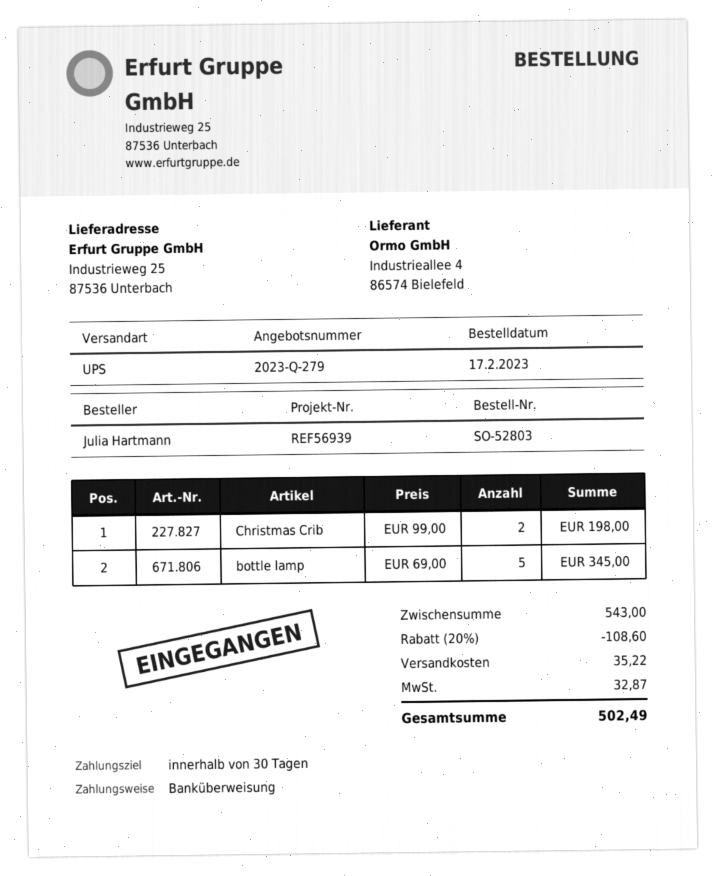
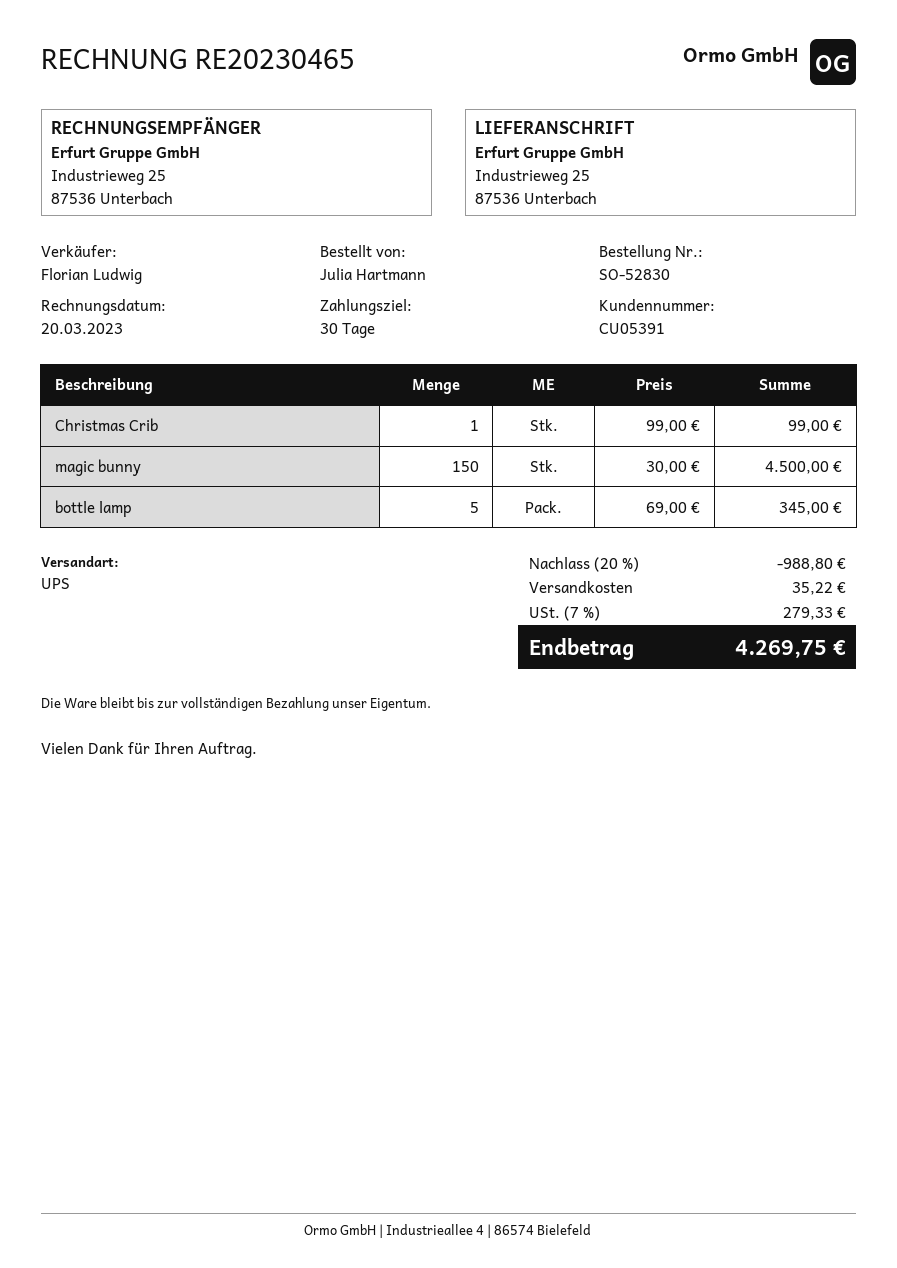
order number: SO-52803 -> SO-52830
Christmas Crib: 2 x 99.00 = 198.00 -> 1 x 99.00 = 99.00
magic bunny: none -> 150 x 30.00 = 4500.00
discount: 20% = 108.60 -> 20% = 988.80
tax: 32.87 -> 279.33
total: 502.49 -> 4269.75

